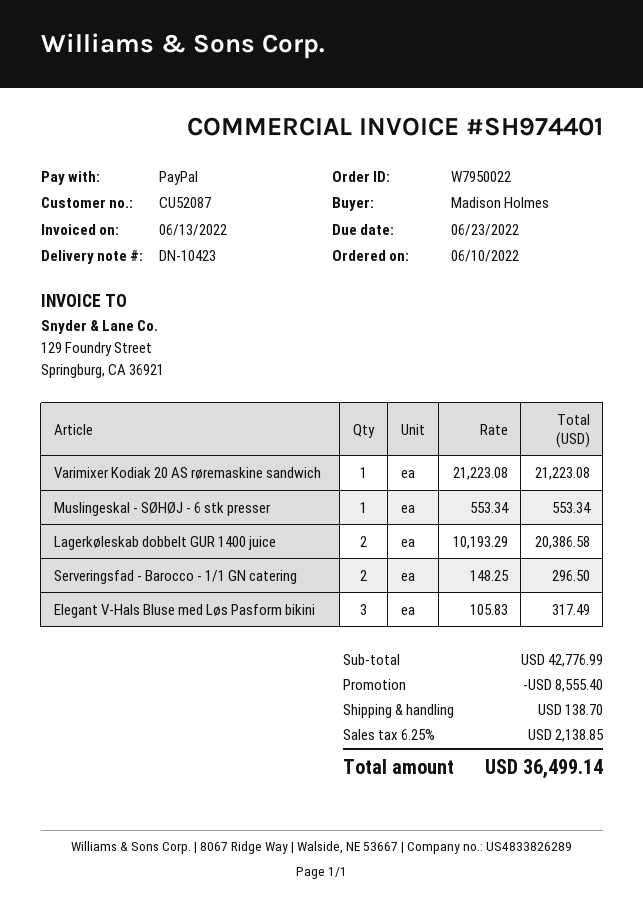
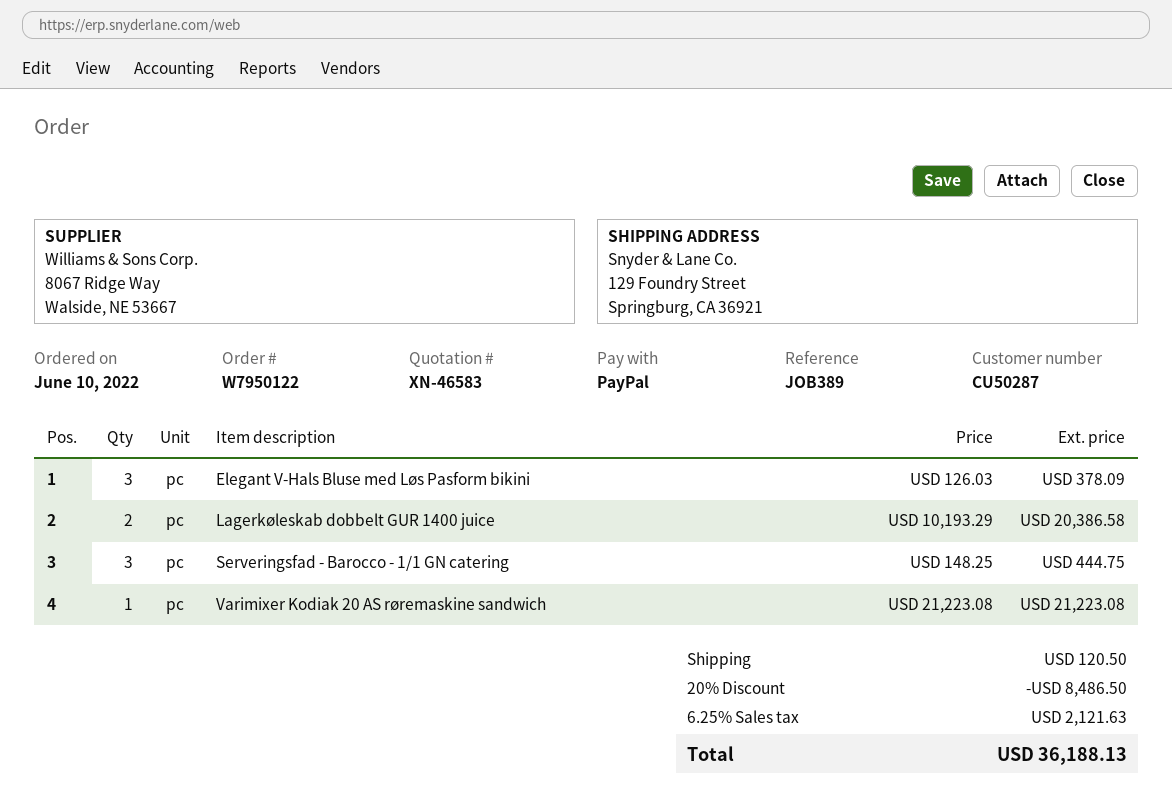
order number: W7950022 -> W7950122
customer number: CU52087 -> CU50287
Muslingeskal - SØHØJ - 6 stk presser: 1 x 553.34 = 553.34 -> none
Serveringsfad - Barocco - 1/1 GN catering: 2 x 148.25 = 296.50 -> 3 x 148.25 = 444.75
Elegant V-Hals Bluse med Løs Pasform bikini: 3 x 105.83 = 317.49 -> 3 x 126.03 = 378.09
discount: 8555.40 -> 8486.50
shipping: 138.70 -> 120.50
tax: 6.25% = 2138.85 -> 6.25% = 2121.63
total: 36499.14 -> 36188.13

